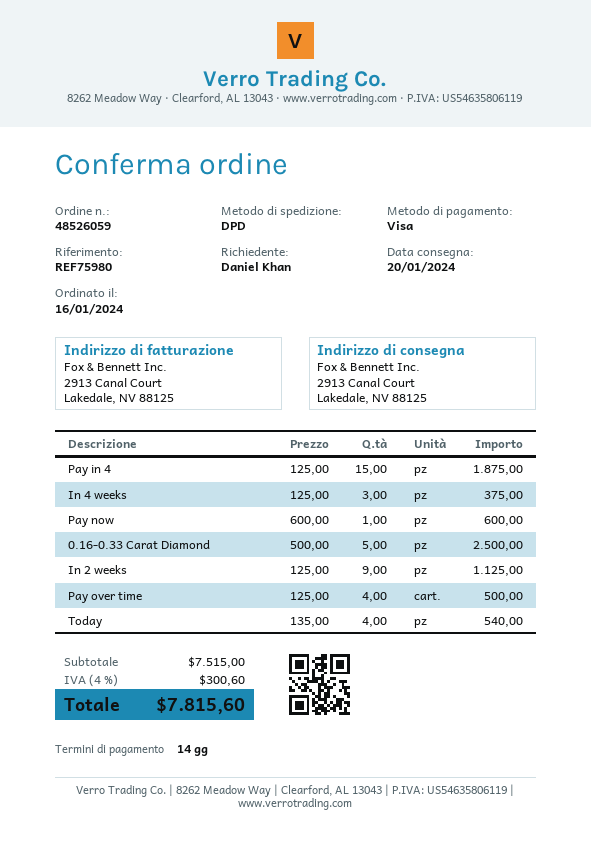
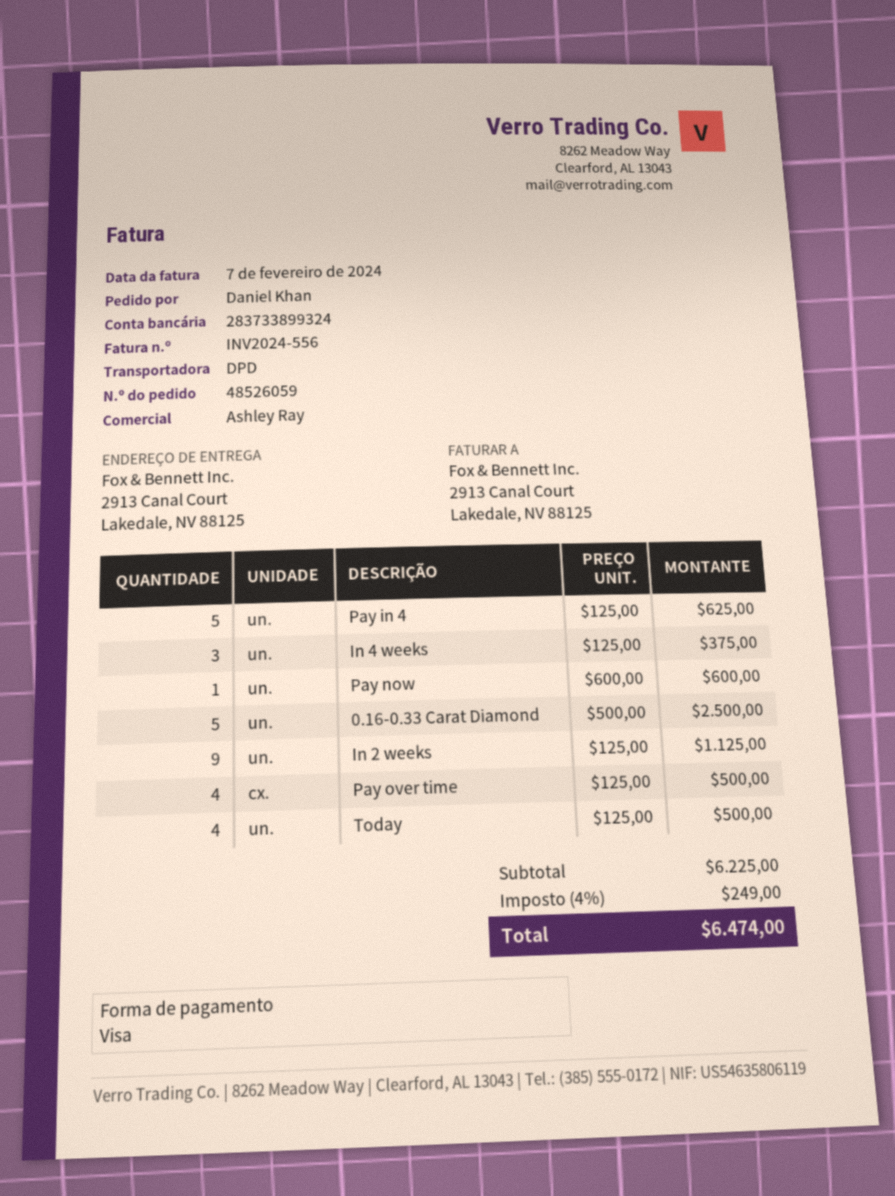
Pay in 4: 15 x 125.00 = 1875.00 -> 5 x 125.00 = 625.00
Today: 4 x 135.00 = 540.00 -> 4 x 125.00 = 500.00
subtotal: 7515.00 -> 6225.00
tax: 4% = 300.60 -> 4% = 249.00
total: 7815.60 -> 6474.00

